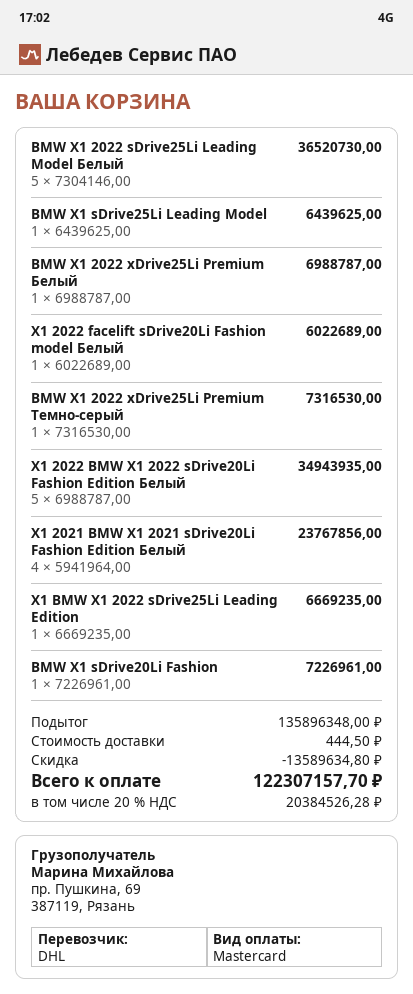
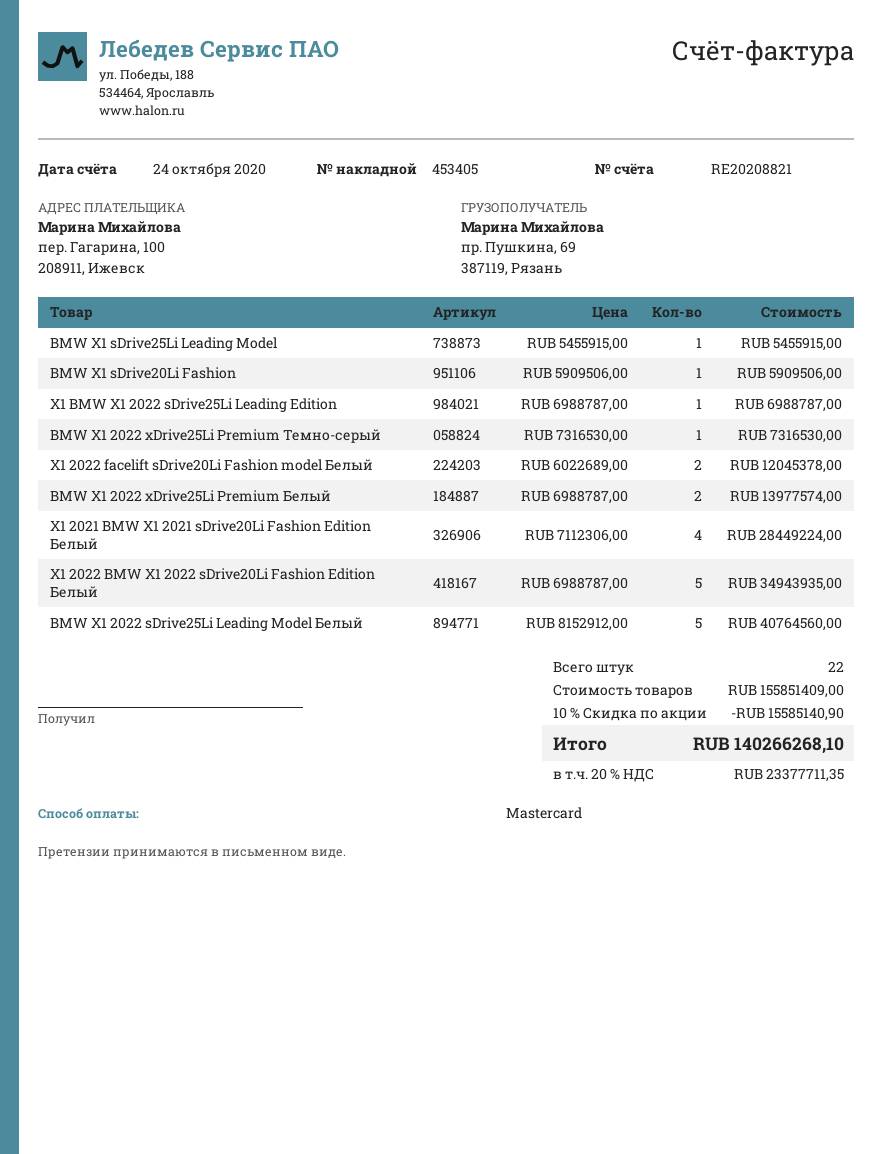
BMW X1 2022 sDrive25Li Leading Model Белый: 5 x 7304146.00 = 36520730.00 -> 5 x 8152912.00 = 40764560.00
BMW X1 sDrive25Li Leading Model: 1 x 6439625.00 = 6439625.00 -> 1 x 5455915.00 = 5455915.00
BMW X1 2022 xDrive25Li Premium Белый: 1 x 6988787.00 = 6988787.00 -> 2 x 6988787.00 = 13977574.00
X1 2022 facelift sDrive20Li Fashion model Белый: 1 x 6022689.00 = 6022689.00 -> 2 x 6022689.00 = 12045378.00
X1 2021 BMW X1 2021 sDrive20Li Fashion Edition Белый: 4 x 5941964.00 = 23767856.00 -> 4 x 7112306.00 = 28449224.00
X1 BMW X1 2022 sDrive25Li Leading Edition: 1 x 6669235.00 = 6669235.00 -> 1 x 6988787.00 = 6988787.00
BMW X1 sDrive20Li Fashion: 1 x 7226961.00 = 7226961.00 -> 1 x 5909506.00 = 5909506.00
subtotal: 135896348.00 -> 155851409.00
discount: 13589634.80 -> 15585140.90
shipping: 444.50 -> none
tax: 20% = 20384526.28 -> 20% = 23377711.35
total: 122307157.70 -> 140266268.10

